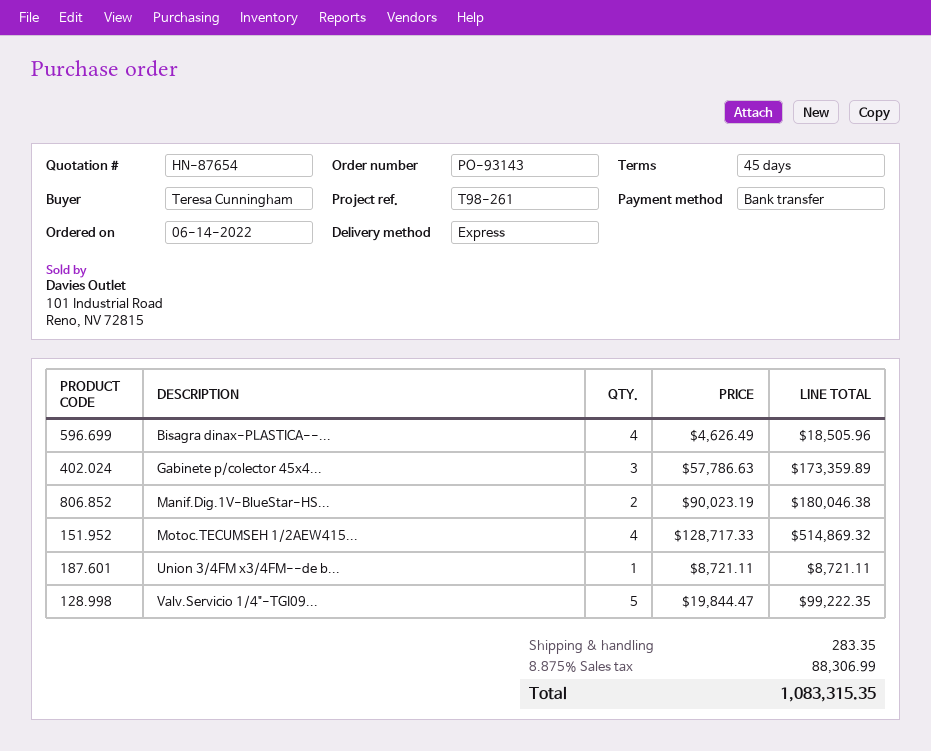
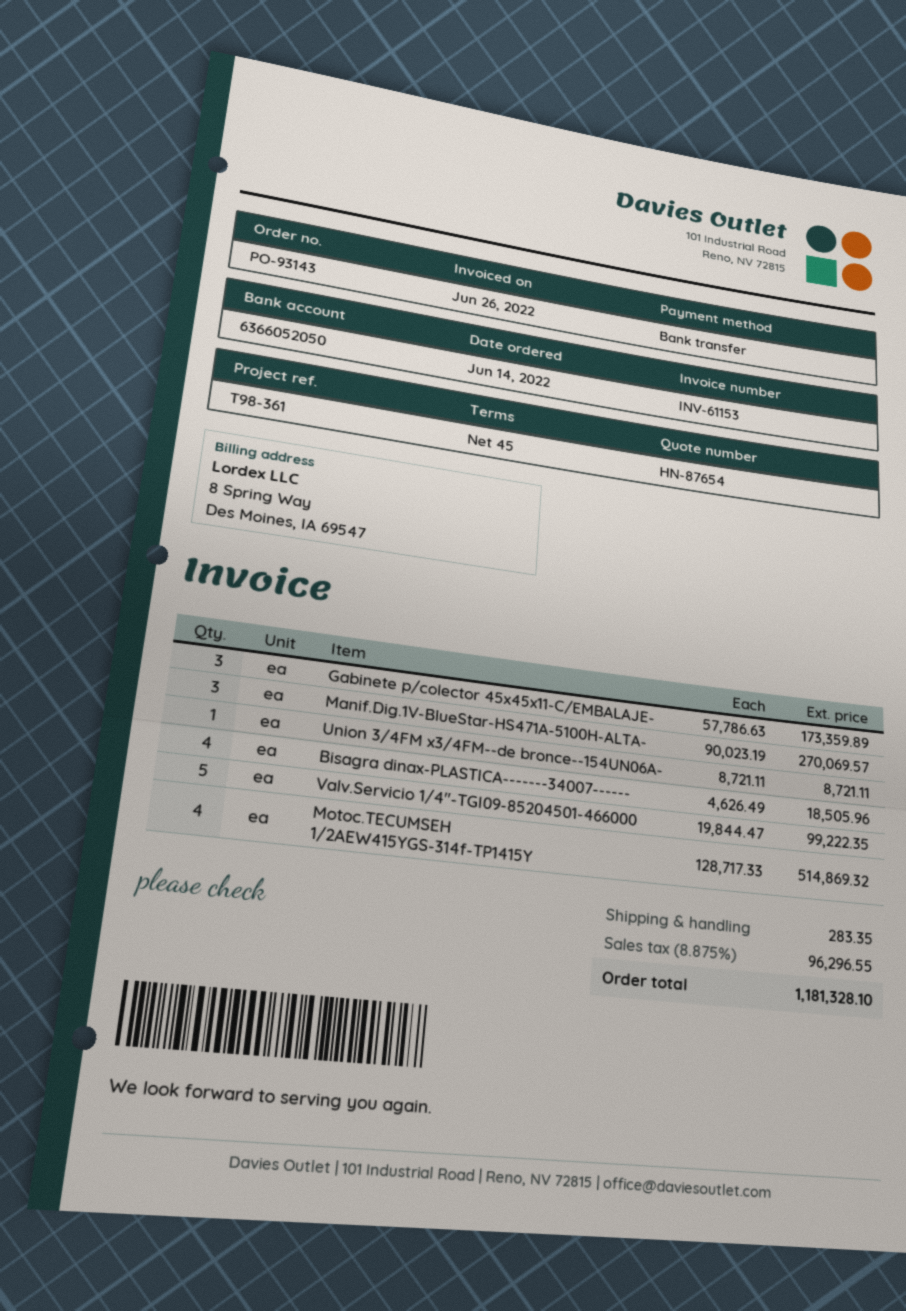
reference: T98-261 -> T98-361
Manif.Dig.1V-BlueStar-HS...: 2 x 90023.19 = 180046.38 -> 3 x 90023.19 = 270069.57
tax: 8.875% = 88306.99 -> 8.875% = 96296.55
total: 1083315.35 -> 1181328.10

